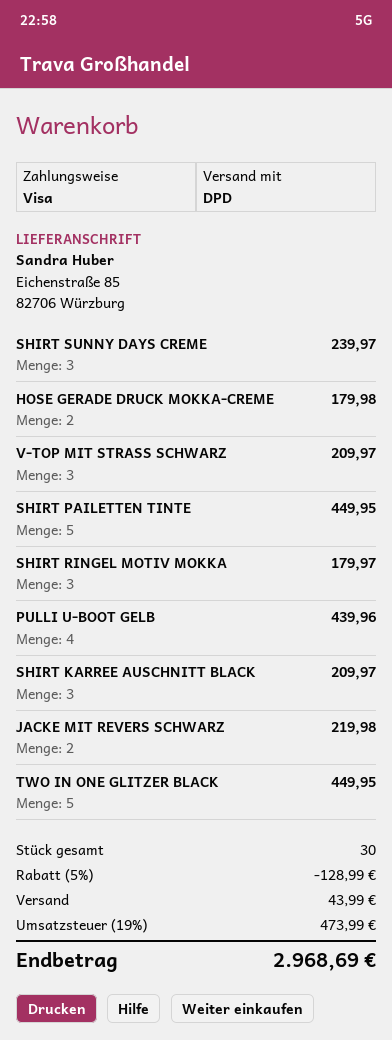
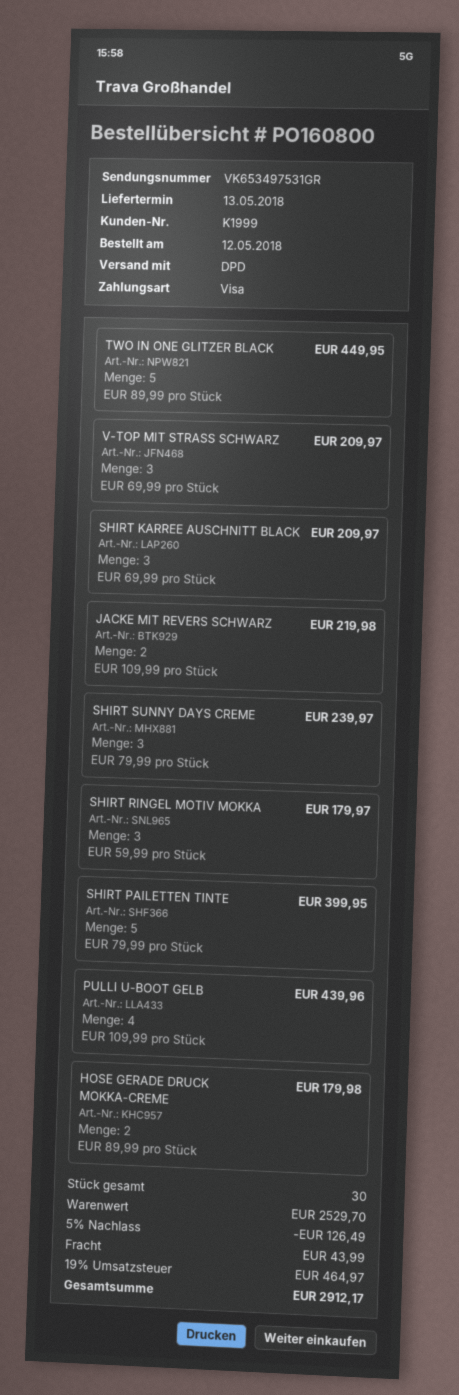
SHIRT PAILETTEN TINTE: 5 for 449.95 -> 5 for 399.95
discount: 5% = 128.99 -> 5% = 126.49
tax: 19% = 473.99 -> 19% = 464.97
total: 2968.69 -> 2912.17

